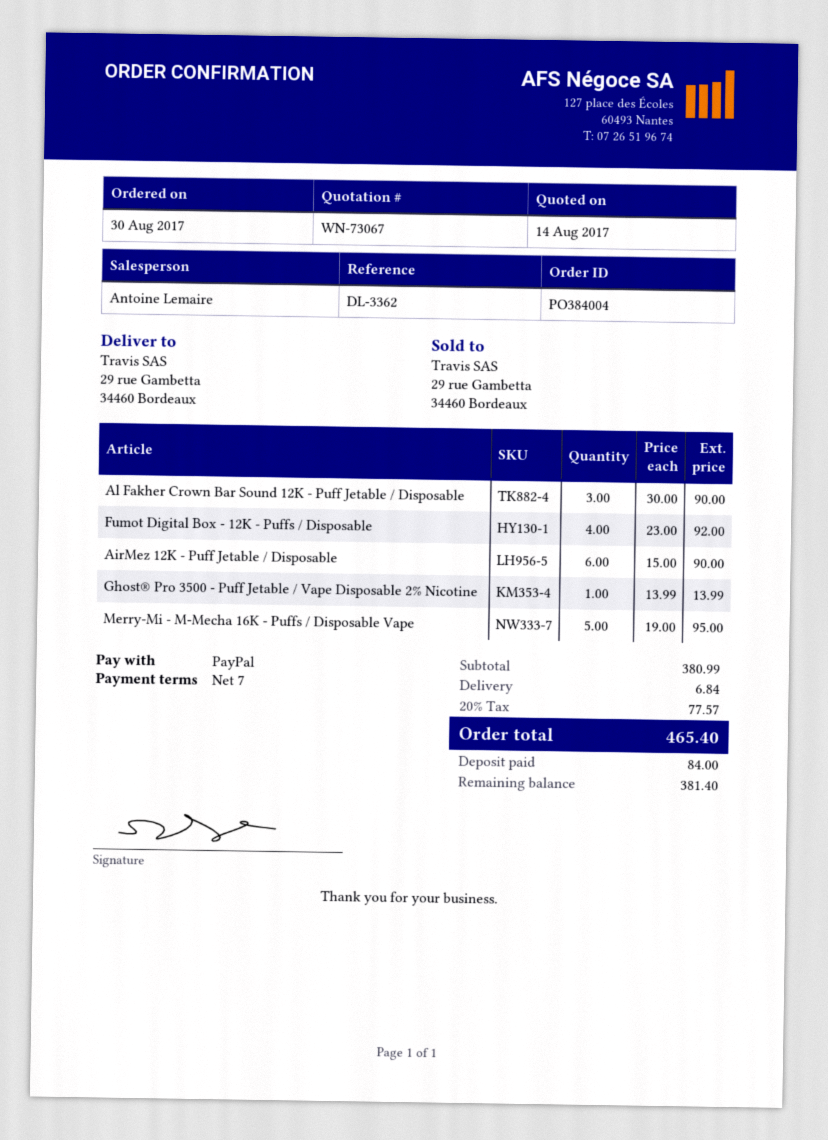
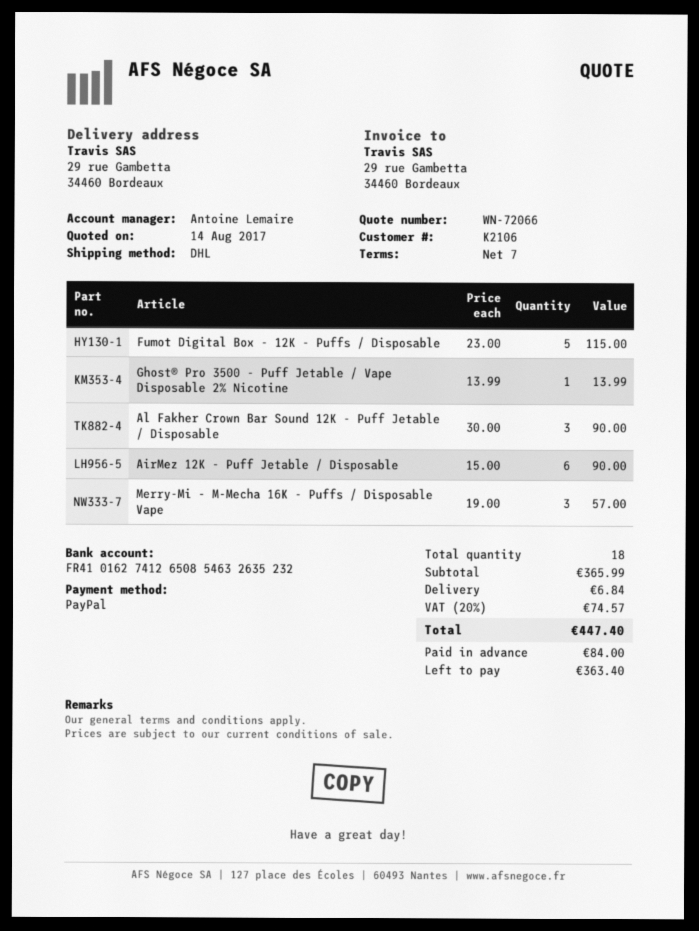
quote number: WN-73067 -> WN-72066
Fumot Digital Box - 12K - Puffs / Disposable: 4 x 23.00 = 92.00 -> 5 x 23.00 = 115.00
Merry-Mi - M-Mecha 16K - Puffs / Disposable Vape: 5 x 19.00 = 95.00 -> 3 x 19.00 = 57.00
subtotal: 380.99 -> 365.99
tax: 20% = 77.57 -> 20% = 74.57
total: 465.40 -> 447.40
balance: 381.40 -> 363.40

